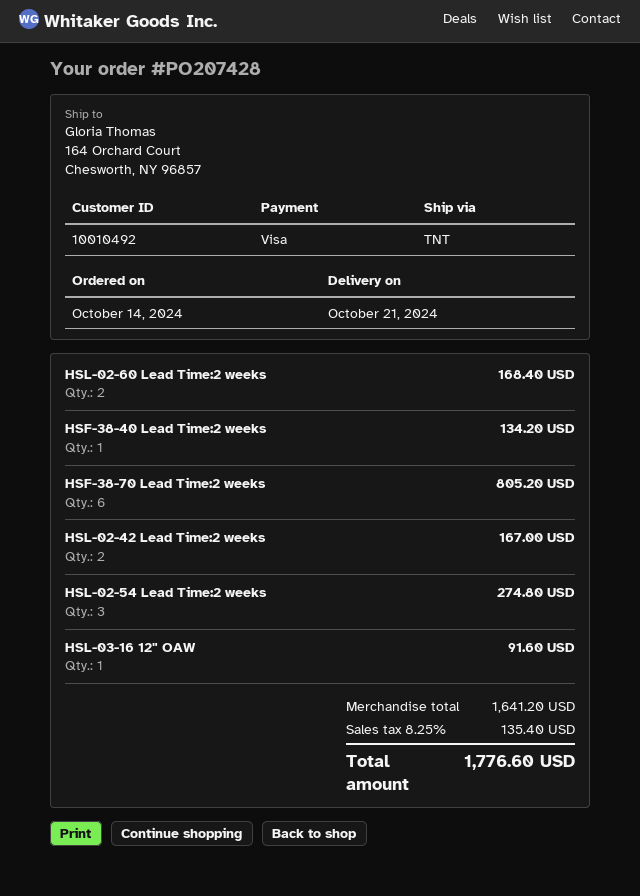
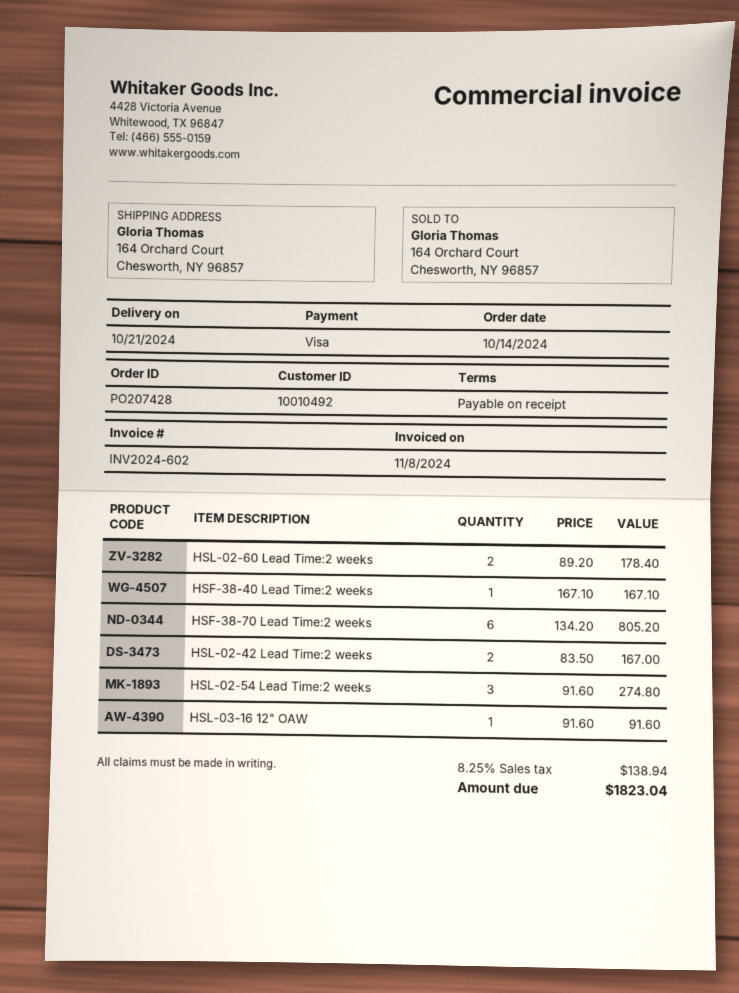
HSL-02-60 Lead Time:2 weeks: 2 for 168.40 -> 2 for 178.40
HSF-38-40 Lead Time:2 weeks: 1 for 134.20 -> 1 for 167.10
tax: 8.25% = 135.40 -> 8.25% = 138.94
total: 1776.60 -> 1823.04

